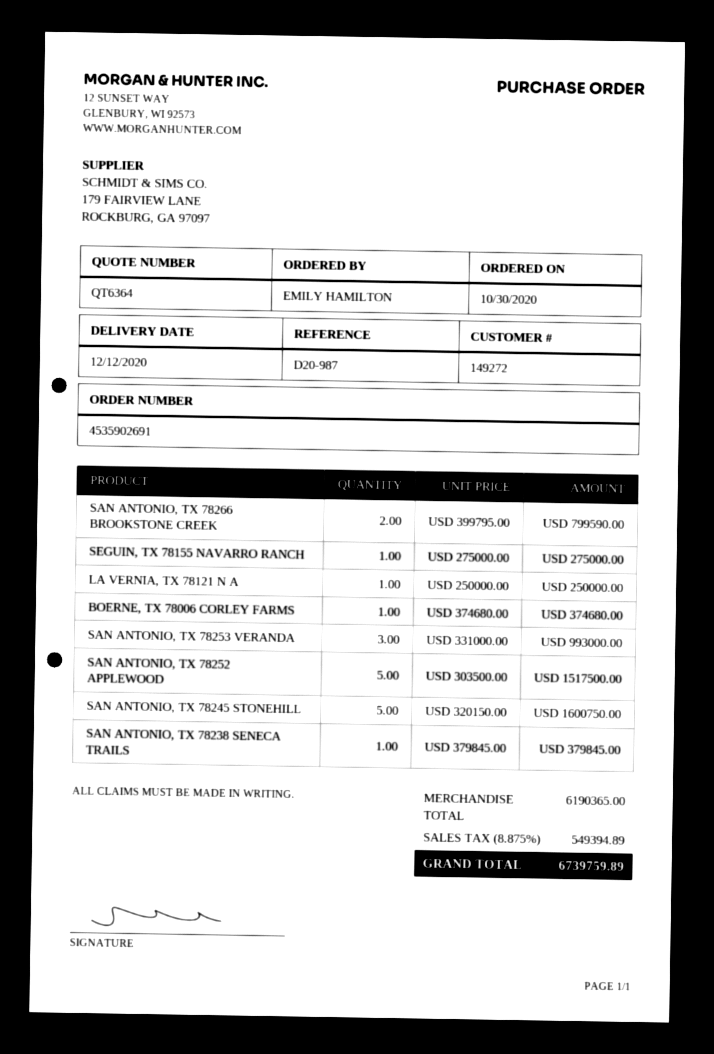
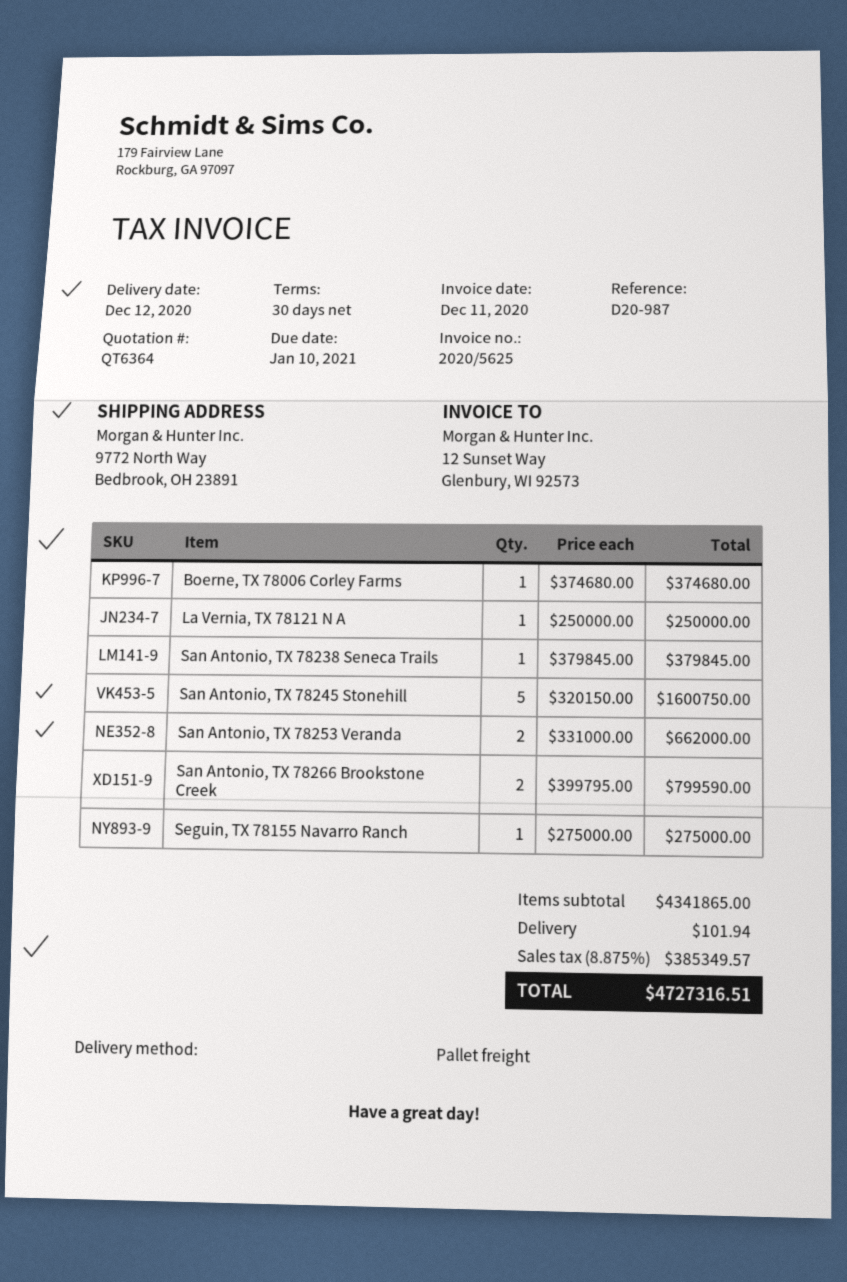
SAN ANTONIO, TX 78253 VERANDA: 3 x 331000.00 = 993000.00 -> 2 x 331000.00 = 662000.00
SAN ANTONIO, TX 78252 APPLEWOOD: 5 x 303500.00 = 1517500.00 -> none
subtotal: 6190365.00 -> 4341865.00
shipping: none -> 101.94
tax: 8.875% = 549394.89 -> 8.875% = 385349.57
total: 6739759.89 -> 4727316.51

